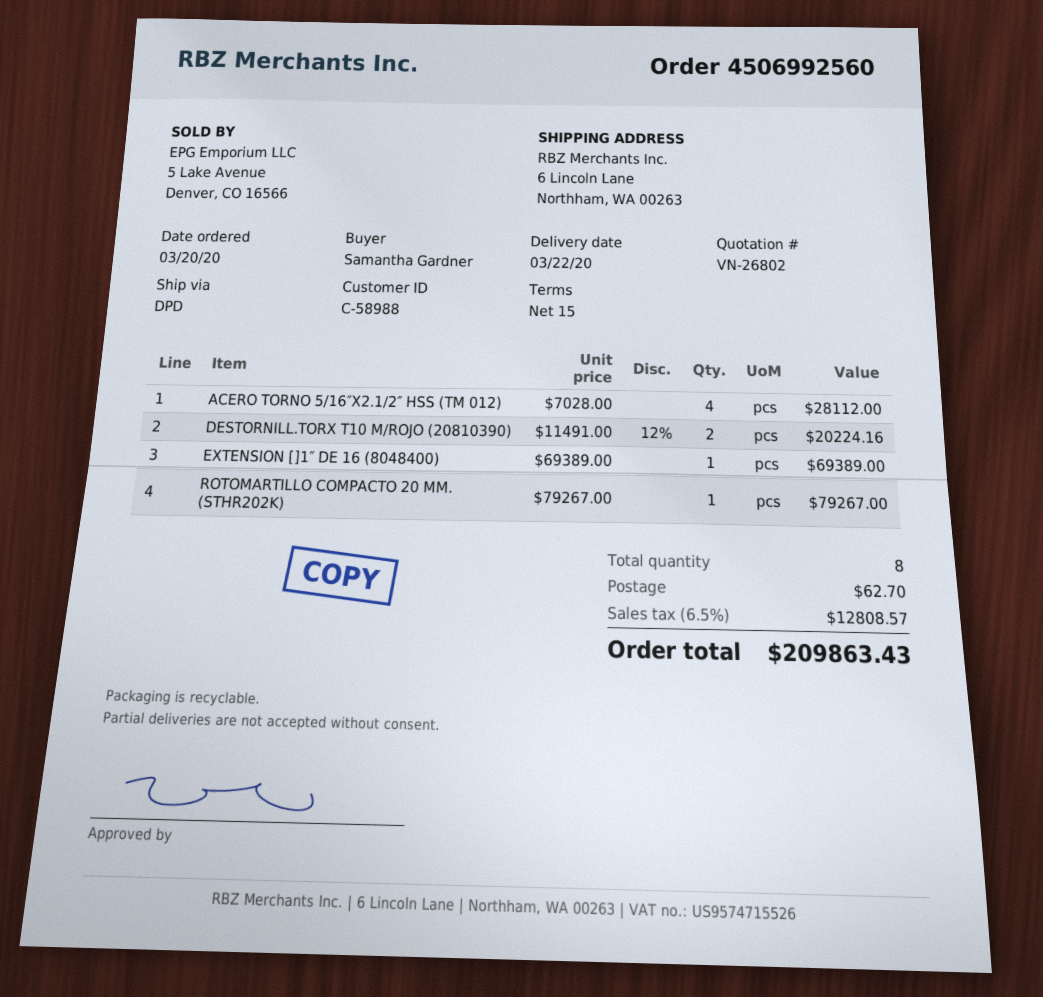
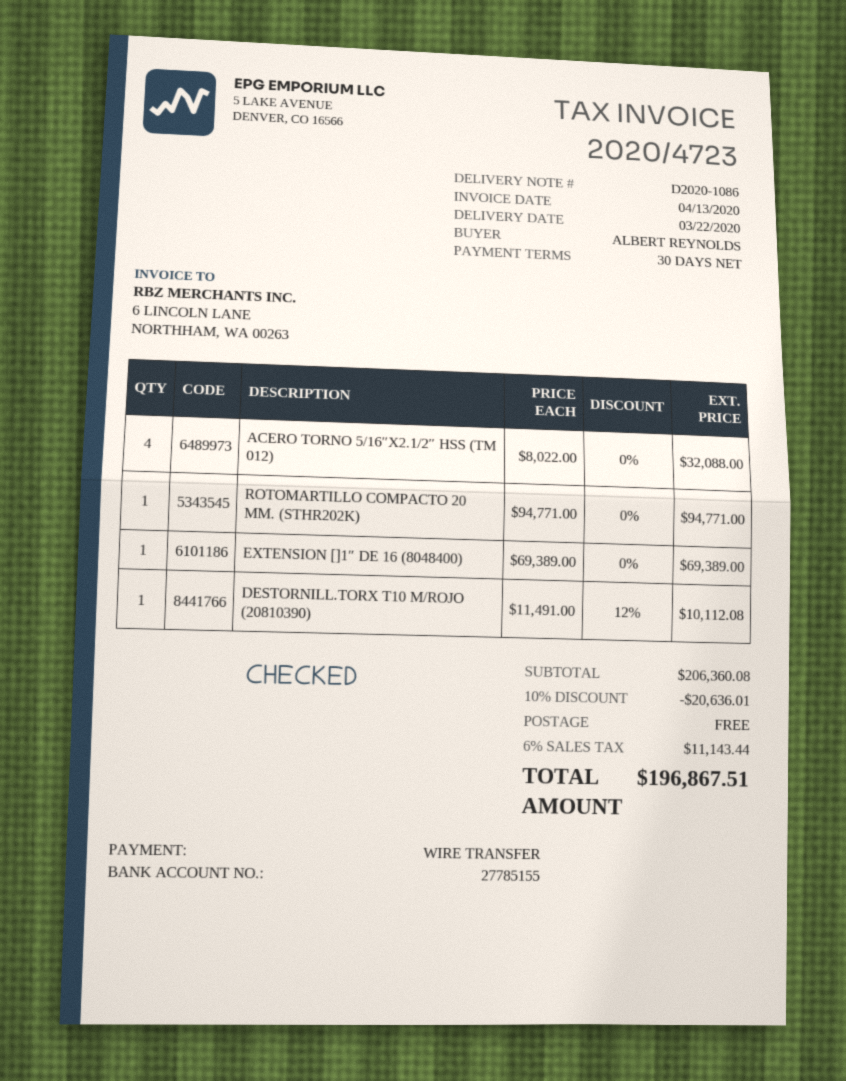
payment terms: 15 days -> 30 days
ordered by: Samantha Gardner -> ALBERT REYNOLDS
ACERO TORNO 5/16″X2.1/2″ HSS (TM 012): 4 x 7028.00 = 28112.00 -> 4 x 8022.00 = 32088.00
DESTORNILL.TORX T10 M/ROJO (20810390): 2 x 11491.00 - 12% = 20224.16 -> 1 x 11491.00 - 12% = 10112.08
ROTOMARTILLO COMPACTO 20 MM. (STHR202K): 1 x 79267.00 = 79267.00 -> 1 x 94771.00 = 94771.00
discount: none -> 10% = 20636.01
shipping: 62.70 -> 0.00
tax: 6.5% = 12808.57 -> 6% = 11143.44
total: 209863.43 -> 196867.51

